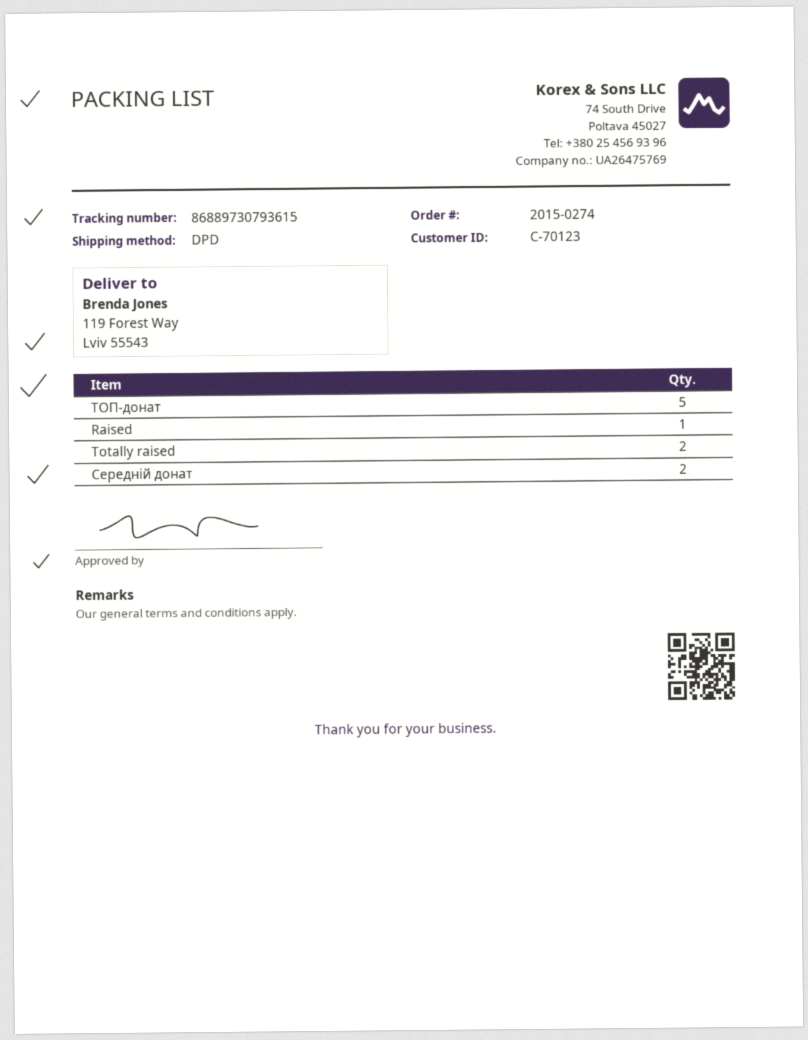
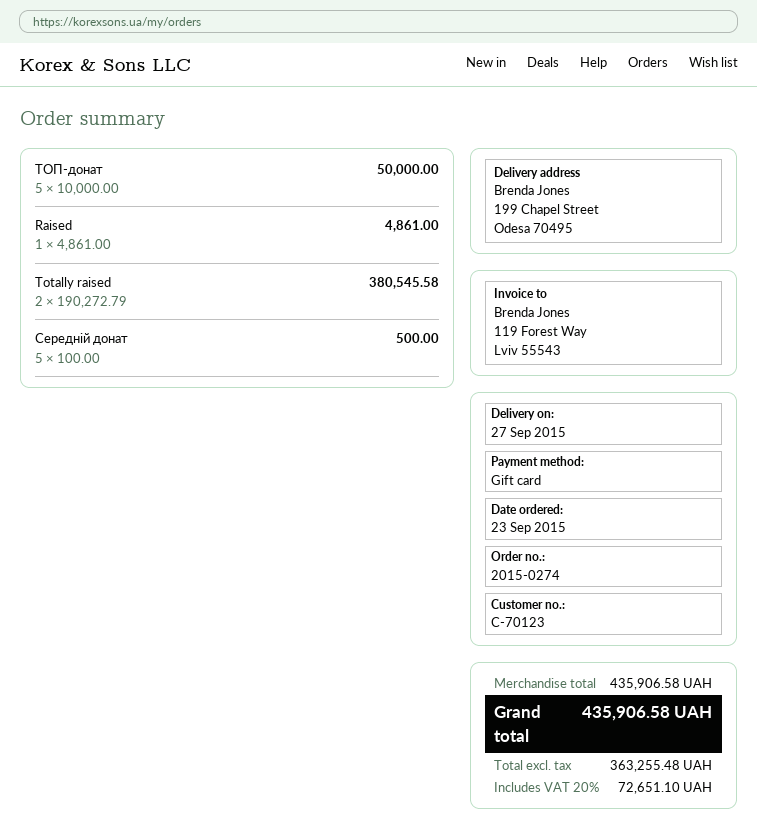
ship to: 119 Forest Way, Lviv 55543 -> 199 Chapel Street, Odesa 70495
Середній донат: 2 -> 5

